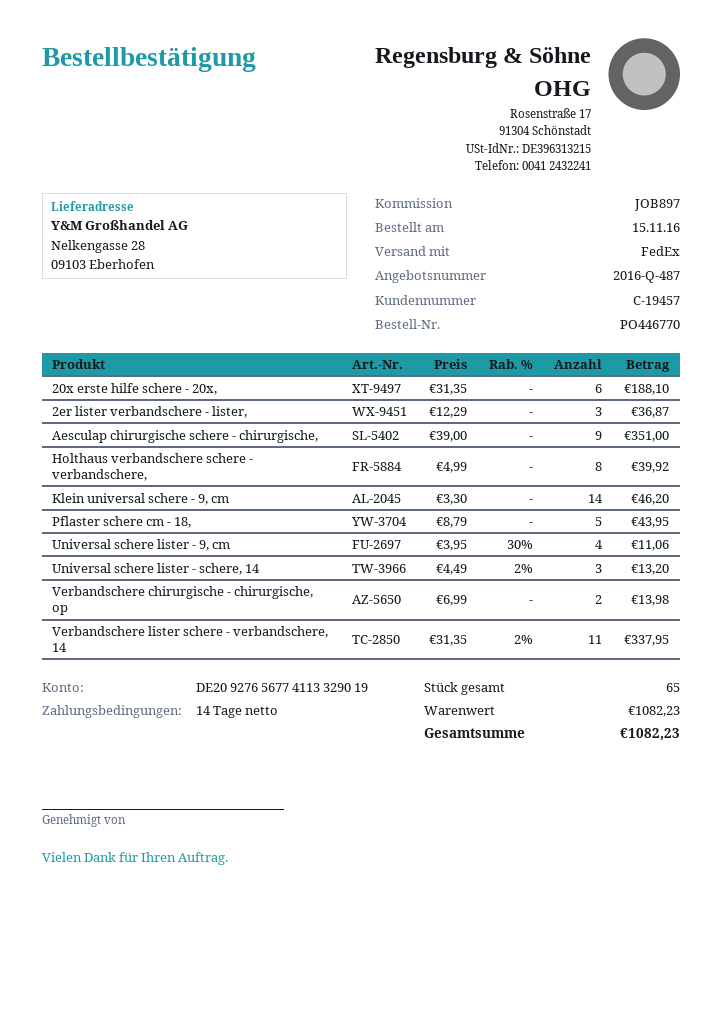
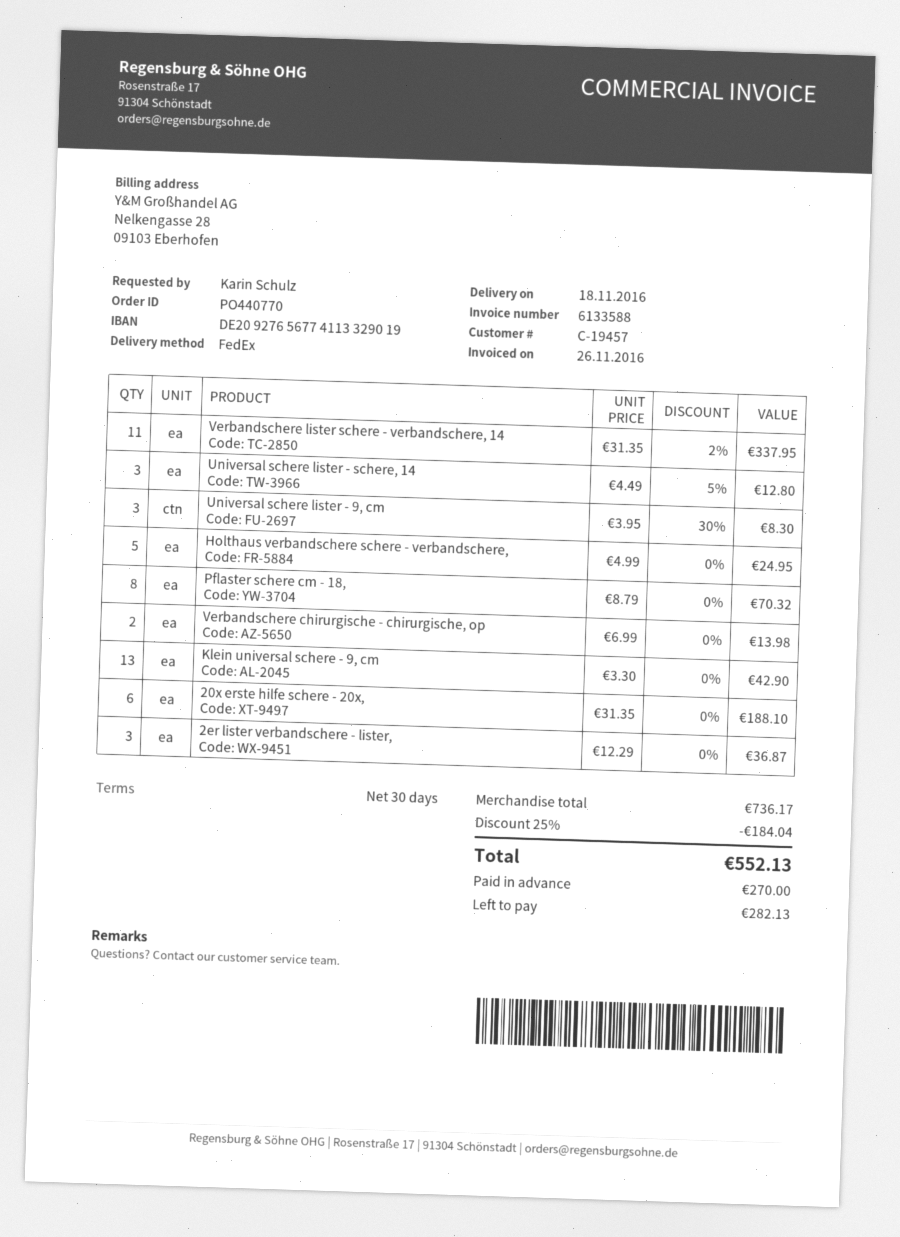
order number: PO446770 -> PO440770
payment terms: 14 days -> 30 days
Aesculap chirurgische schere - chirurgische,: 9 x 39.00 = 351.00 -> none
Holthaus verbandschere schere - verbandschere,: 8 x 4.99 = 39.92 -> 5 x 4.99 = 24.95
Klein universal schere - 9, cm: 14 x 3.30 = 46.20 -> 13 x 3.30 = 42.90
Pflaster schere cm - 18,: 5 x 8.79 = 43.95 -> 8 x 8.79 = 70.32
Universal schere lister - 9, cm: 4 x 3.95 - 30% = 11.06 -> 3 x 3.95 - 30% = 8.30
Universal schere lister - schere, 14: 3 x 4.49 - 2% = 13.20 -> 3 x 4.49 - 5% = 12.80
subtotal: 1082.23 -> 736.17
discount: none -> 25% = 184.04
total: 1082.23 -> 552.13

